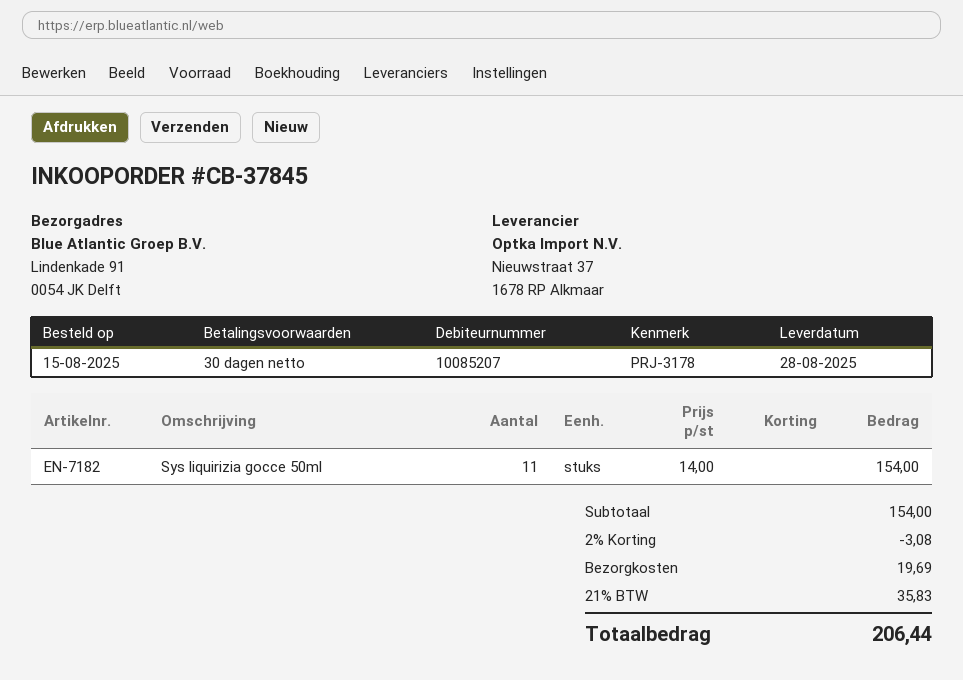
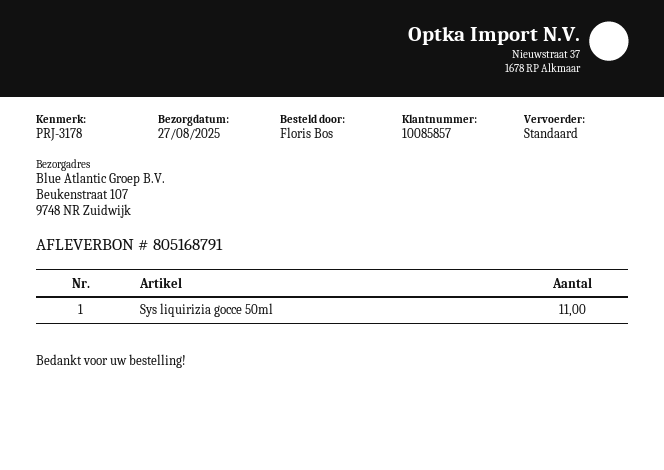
delivery date: 2025-08-28 -> 2025-08-27
customer number: 10085207 -> 10085857
ship to: Lindenkade 91, 0054 JK Delft -> Beukenstraat 107, 9748 NR Zuidwijk

